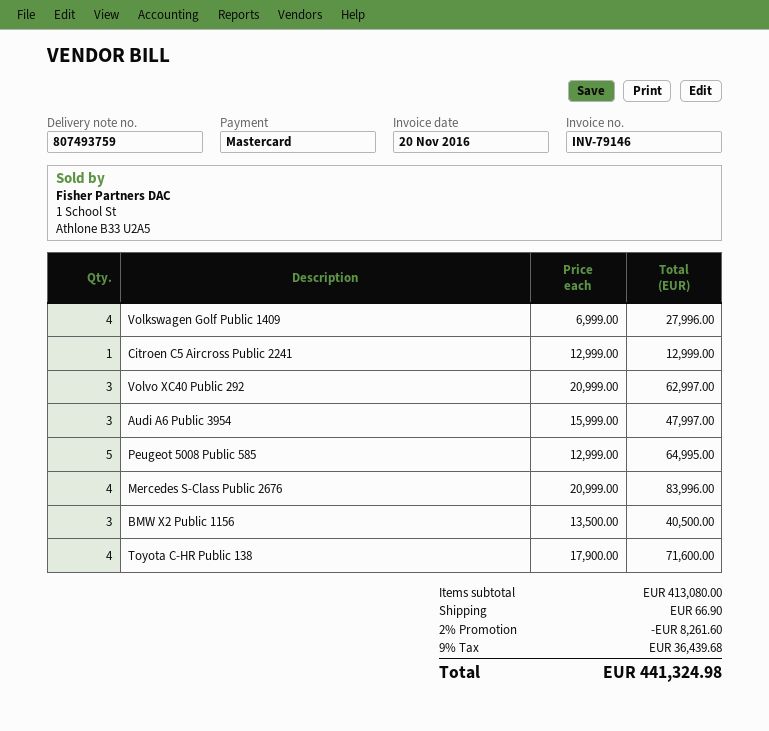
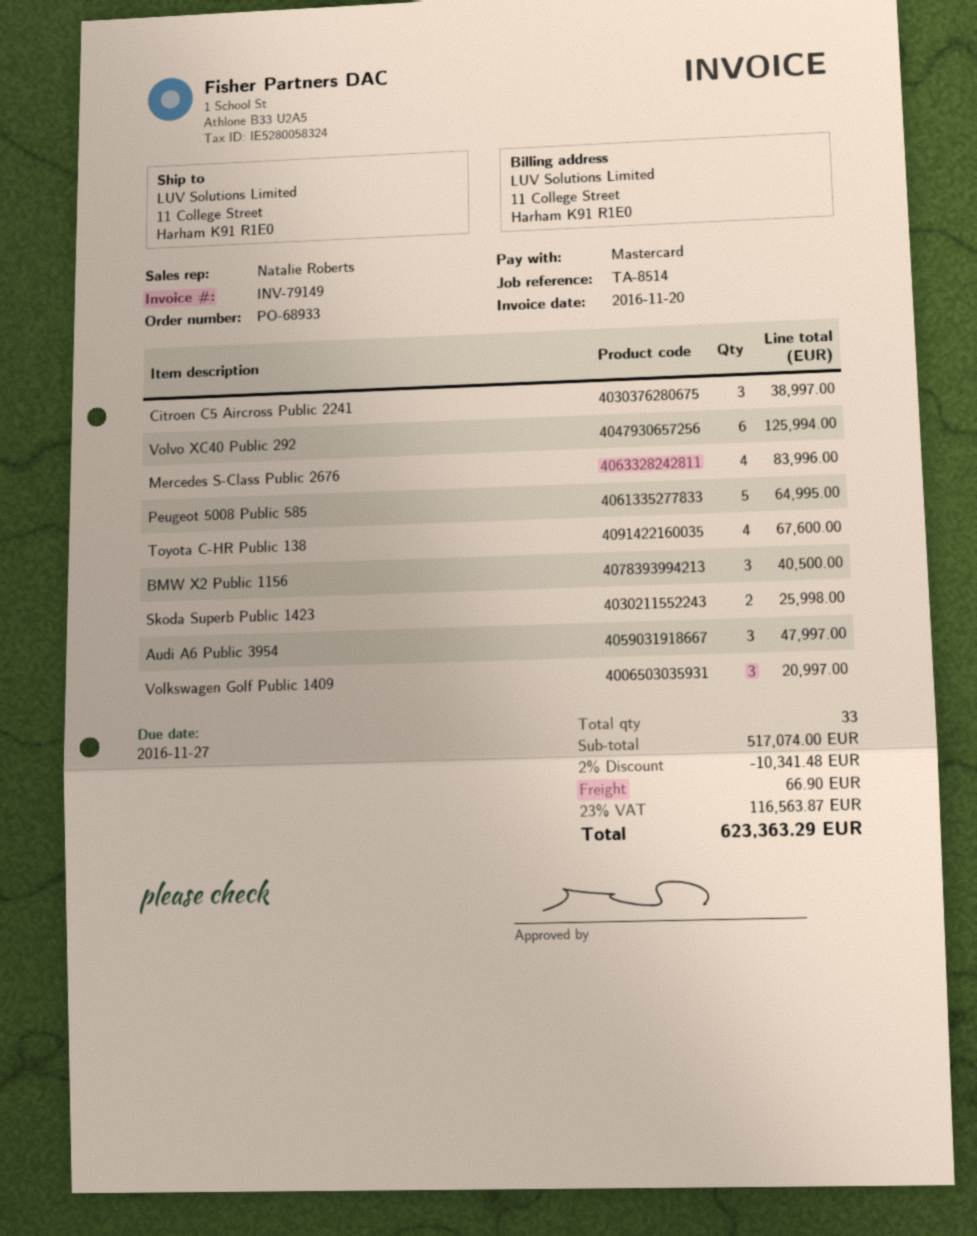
invoice number: INV-79146 -> INV-79149
Volkswagen Golf Public 1409: 4 for 27996.00 -> 3 for 20997.00
Citroen C5 Aircross Public 2241: 1 for 12999.00 -> 3 for 38997.00
Volvo XC40 Public 292: 3 for 62997.00 -> 6 for 125994.00
Toyota C-HR Public 138: 4 for 71600.00 -> 4 for 67600.00
Skoda Superb Public 1423: none -> 2 for 25998.00
subtotal: 413080.00 -> 517074.00
discount: 2% = 8261.60 -> 2% = 10341.48
tax: 9% = 36439.68 -> 23% = 116563.87
total: 441324.98 -> 623363.29

